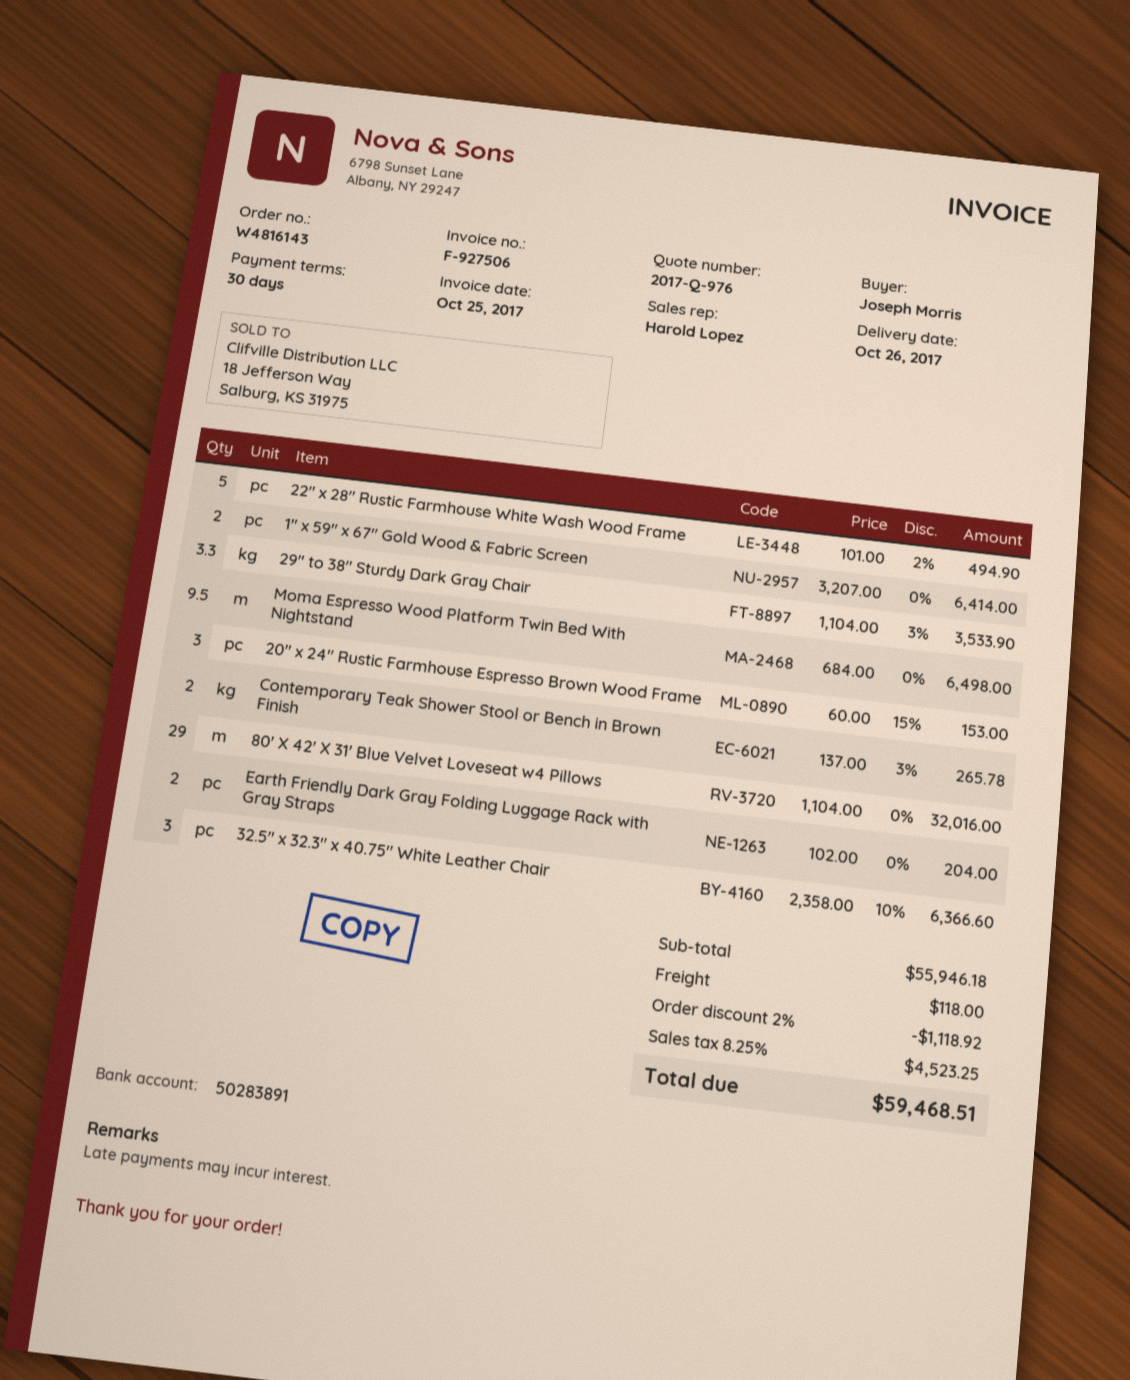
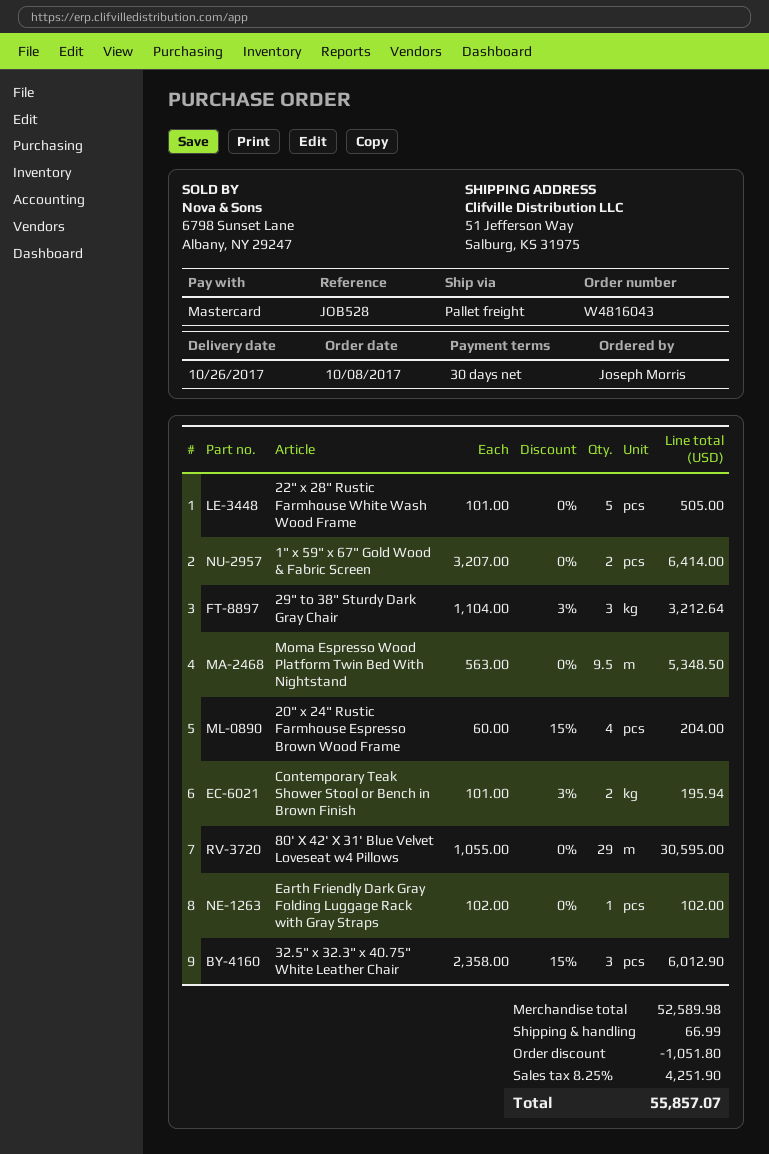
order number: W4816143 -> W4816043
22" x 28" Rustic Farmhouse White Wash Wood Frame: 5 x 101.00 - 2% = 494.90 -> 5 x 101.00 = 505.00
29" to 38" Sturdy Dark Gray Chair: 3.3 x 1104.00 - 3% = 3533.90 -> 3 x 1104.00 - 3% = 3212.64
Moma Espresso Wood Platform Twin Bed With Nightstand: 9.5 x 684.00 = 6498.00 -> 9.5 x 563.00 = 5348.50
20" x 24" Rustic Farmhouse Espresso Brown Wood Frame: 3 x 60.00 - 15% = 153.00 -> 4 x 60.00 - 15% = 204.00
Contemporary Teak Shower Stool or Bench in Brown Finish: 2 x 137.00 - 3% = 265.78 -> 2 x 101.00 - 3% = 195.94
80' X 42' X 31' Blue Velvet Loveseat w4 Pillows: 29 x 1104.00 = 32016.00 -> 29 x 1055.00 = 30595.00
Earth Friendly Dark Gray Folding Luggage Rack with Gray Straps: 2 x 102.00 = 204.00 -> 1 x 102.00 = 102.00
32.5" x 32.3" x 40.75" White Leather Chair: 3 x 2358.00 - 10% = 6366.60 -> 3 x 2358.00 - 15% = 6012.90
subtotal: 55946.18 -> 52589.98
discount: 1118.92 -> 1051.80
shipping: 118.00 -> 66.99
tax: 8.25% = 4523.25 -> 8.25% = 4251.90
total: 59468.51 -> 55857.07

